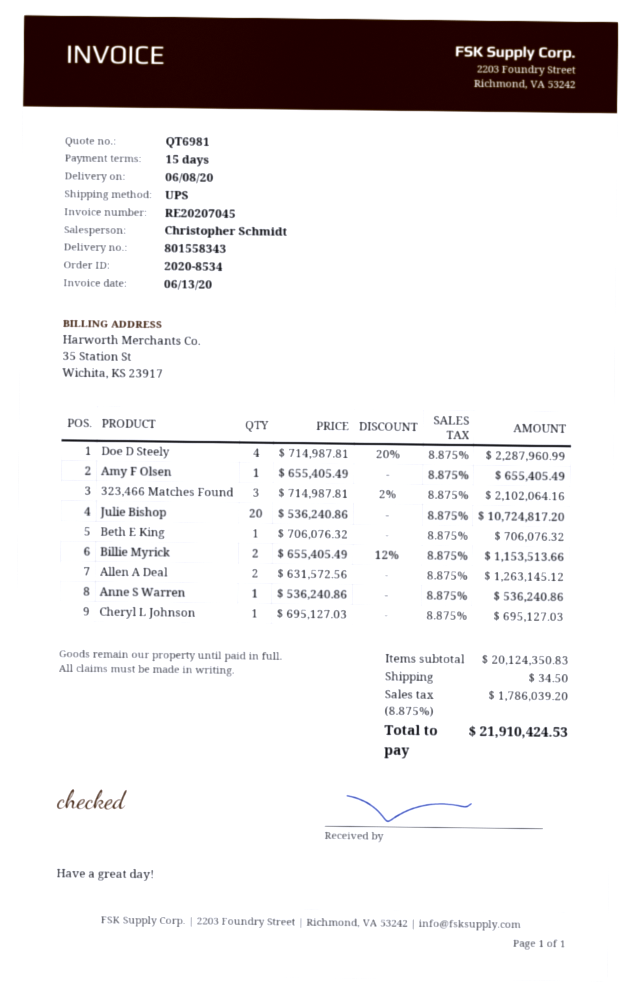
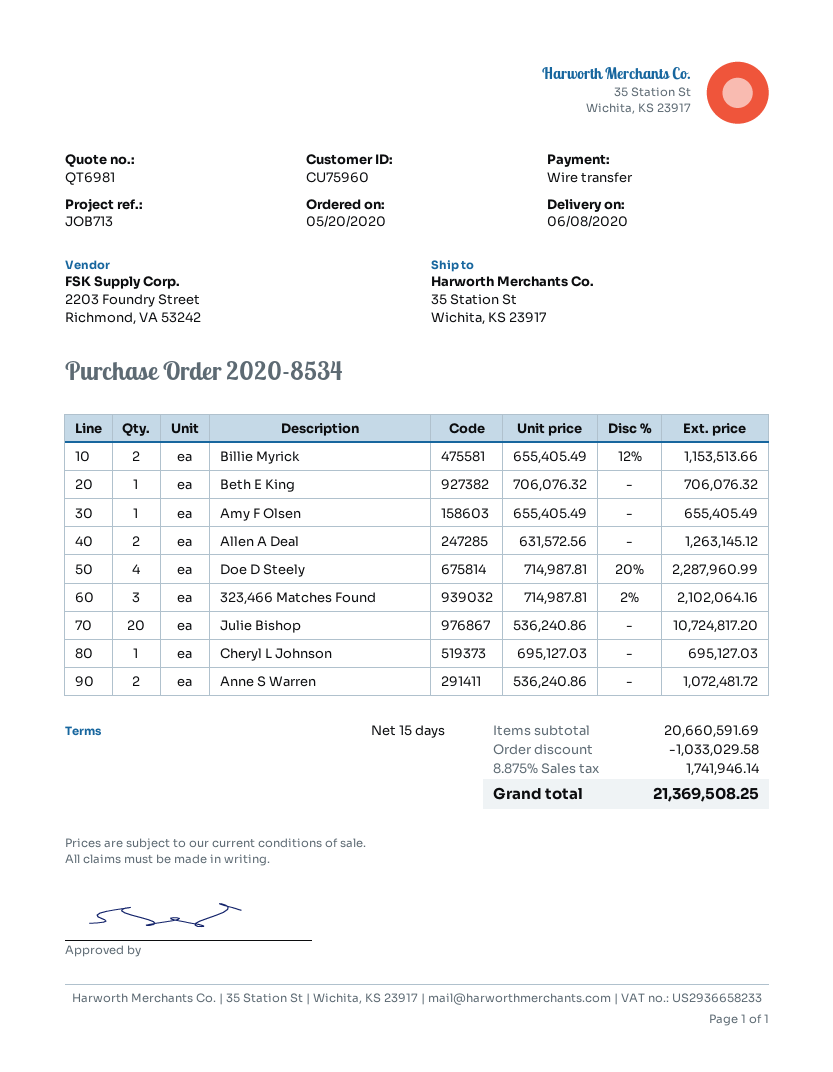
Anne S Warren: 1 x 536240.86 = 536240.86 -> 2 x 536240.86 = 1072481.72
subtotal: 20124350.83 -> 20660591.69
discount: none -> 1033029.58
shipping: 34.50 -> none
tax: 8.875% = 1786039.20 -> 8.875% = 1741946.14
total: 21910424.53 -> 21369508.25

